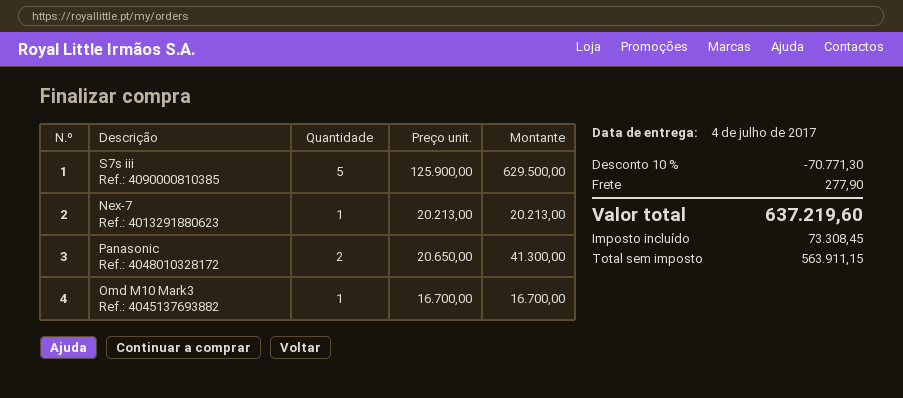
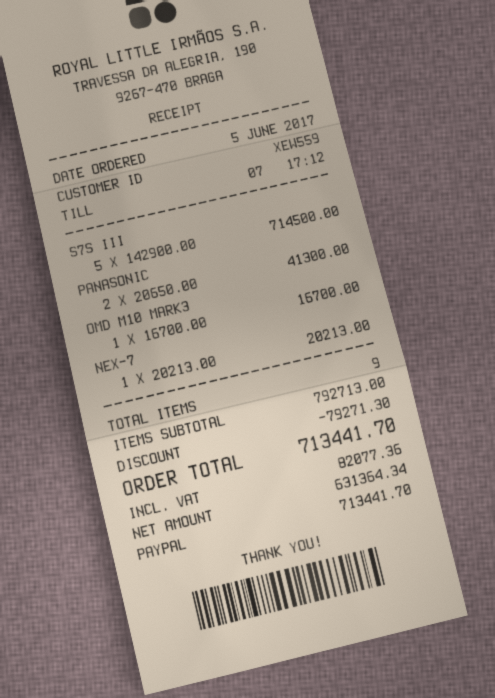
S7s iii: 5 x 125900.00 = 629500.00 -> 5 x 142900.00 = 714500.00
discount: 70771.30 -> 79271.30
shipping: 277.90 -> none
net: 563911.15 -> 631364.34
tax: 73308.45 -> 82077.36
total: 637219.60 -> 713441.70

